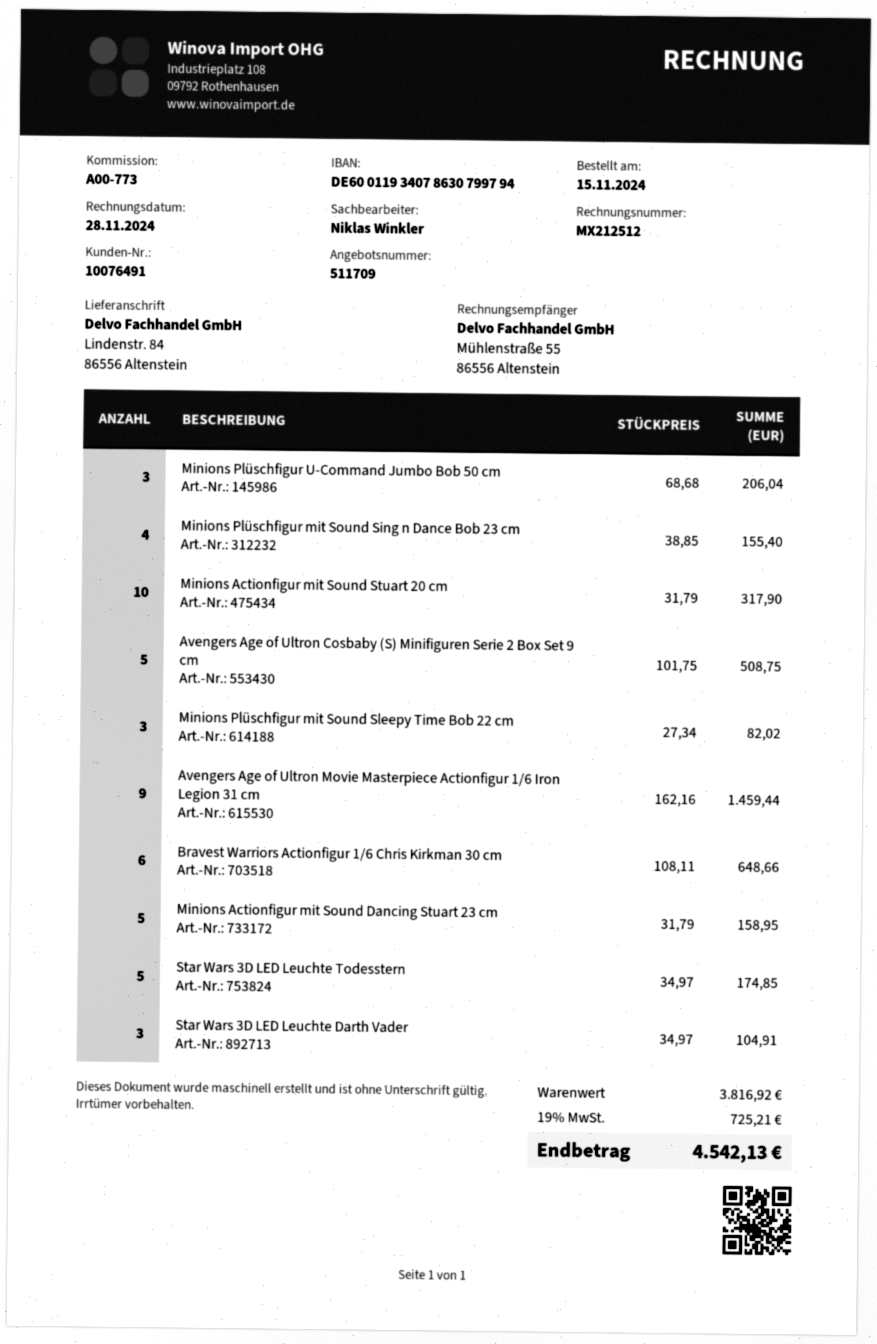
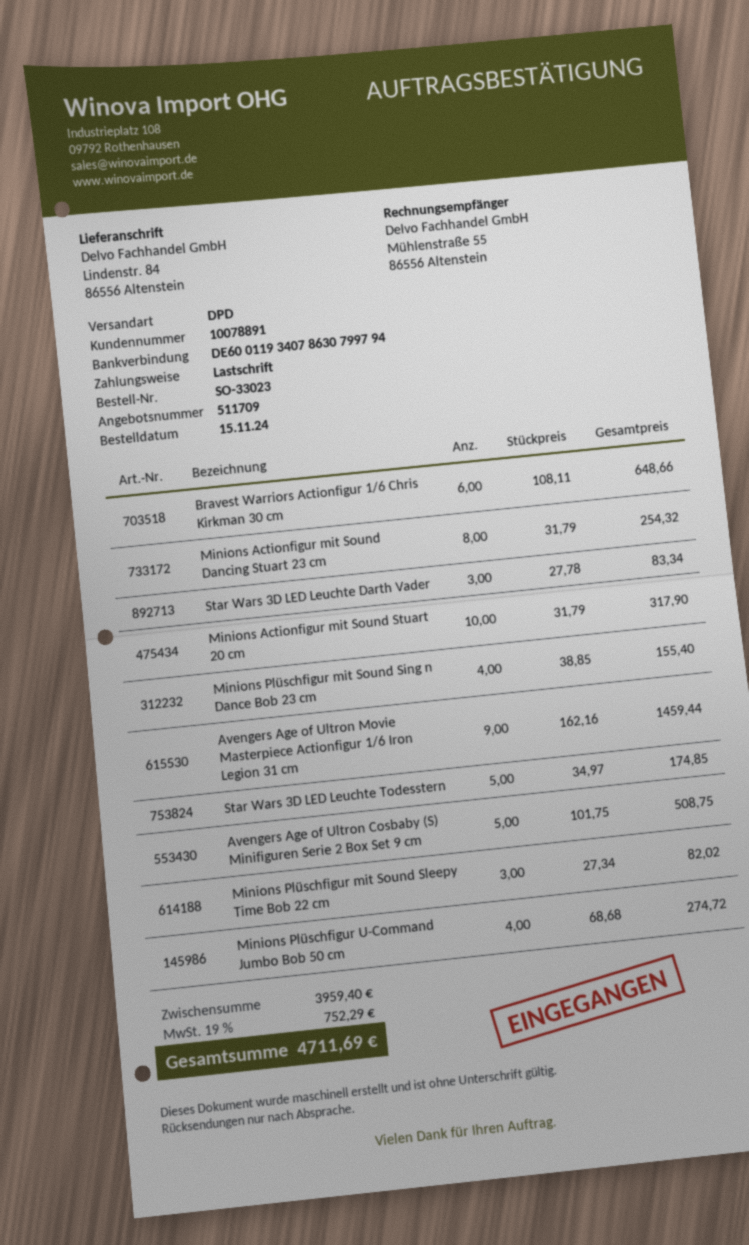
customer number: 10076491 -> 10078891
Minions Plüschfigur U-Command Jumbo Bob 50 cm: 3 x 68.68 = 206.04 -> 4 x 68.68 = 274.72
Minions Actionfigur mit Sound Dancing Stuart 23 cm: 5 x 31.79 = 158.95 -> 8 x 31.79 = 254.32
Star Wars 3D LED Leuchte Darth Vader: 3 x 34.97 = 104.91 -> 3 x 27.78 = 83.34
subtotal: 3816.92 -> 3959.40
tax: 19% = 725.21 -> 19% = 752.29
total: 4542.13 -> 4711.69

